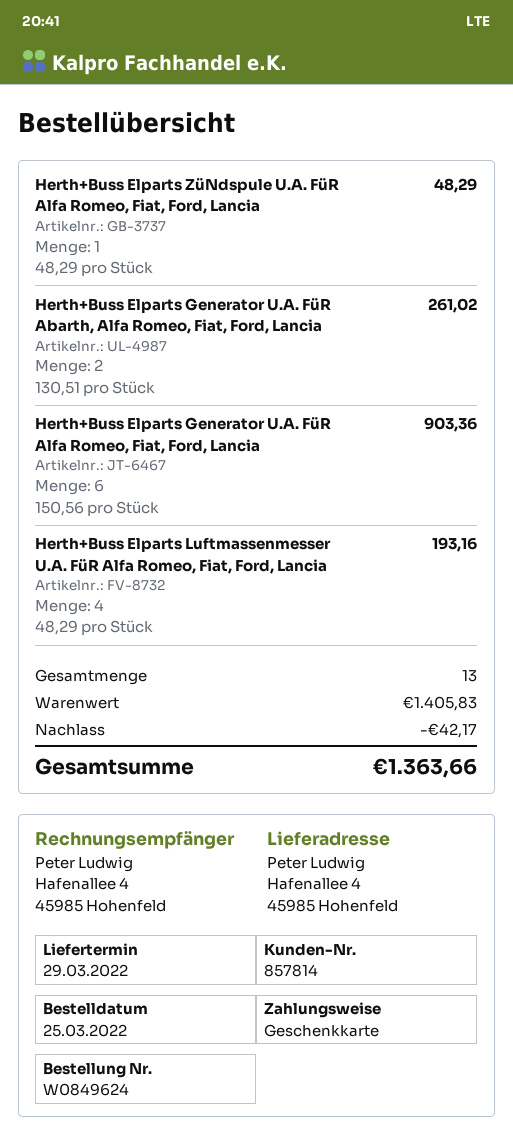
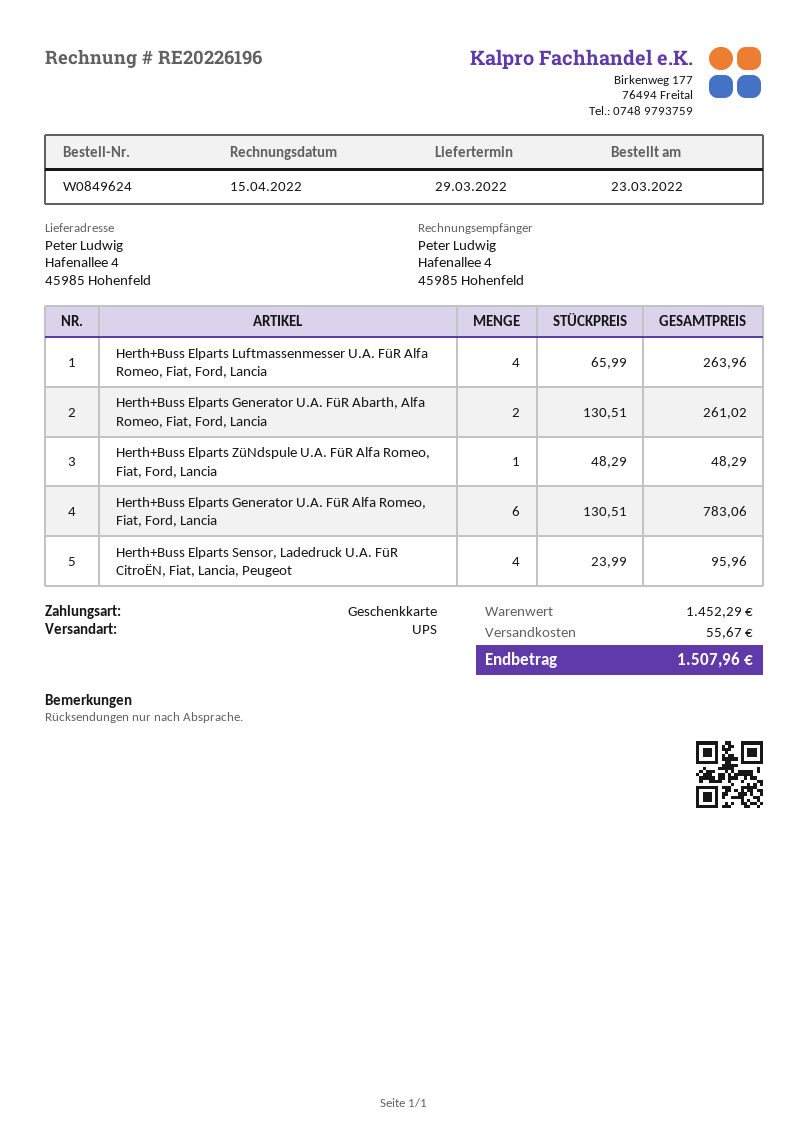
order date: 2022-03-25 -> 2022-03-23
Herth+Buss Elparts Generator U.A. FüR Alfa Romeo, Fiat, Ford, Lancia: 6 x 150.56 = 903.36 -> 6 x 130.51 = 783.06
Herth+Buss Elparts Luftmassenmesser U.A. FüR Alfa Romeo, Fiat, Ford, Lancia: 4 x 48.29 = 193.16 -> 4 x 65.99 = 263.96
Herth+Buss Elparts Sensor, Ladedruck U.A. FüR CitroËN, Fiat, Lancia, Peugeot: none -> 4 x 23.99 = 95.96
subtotal: 1405.83 -> 1452.29
discount: 42.17 -> none
shipping: none -> 55.67
total: 1363.66 -> 1507.96

